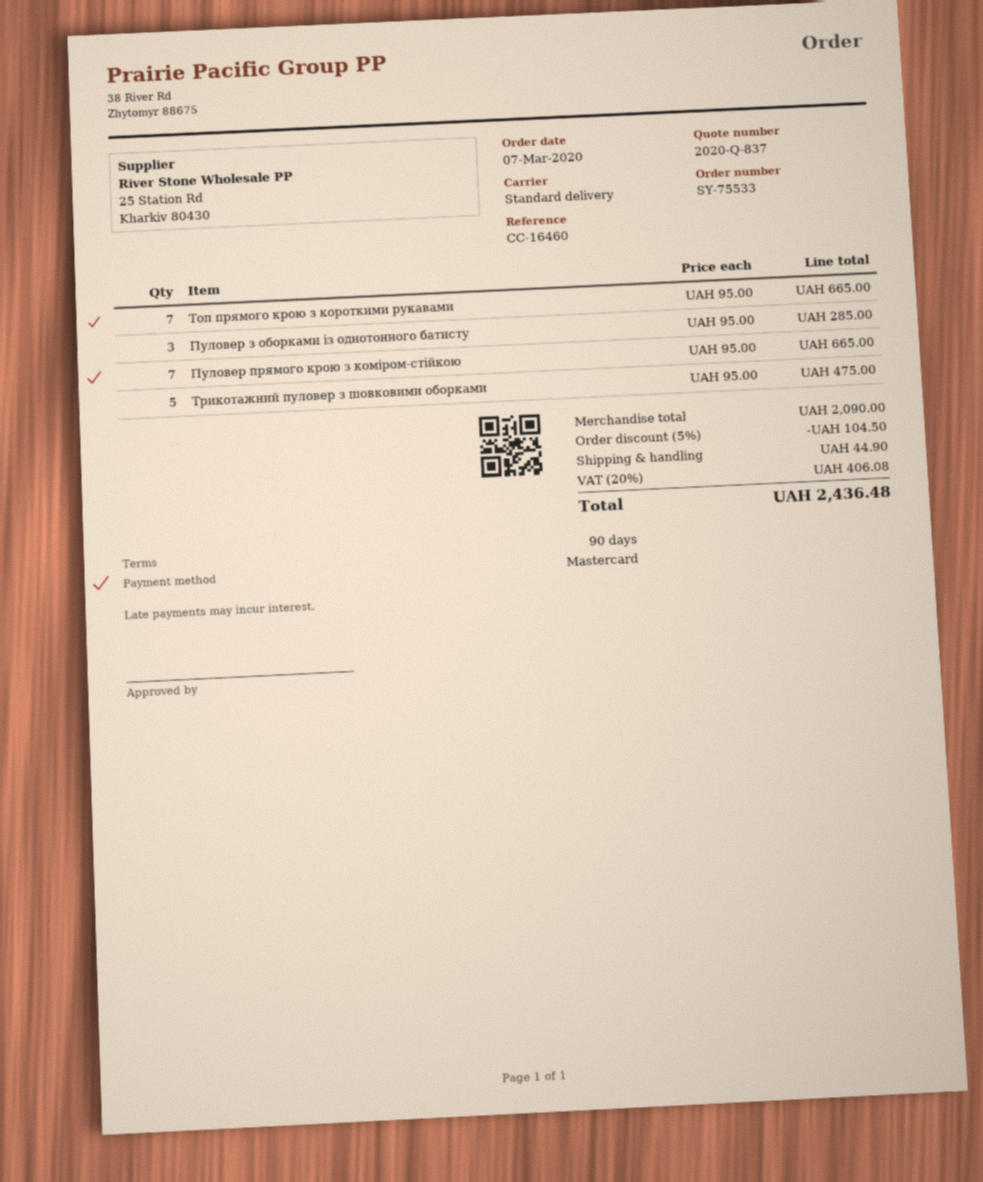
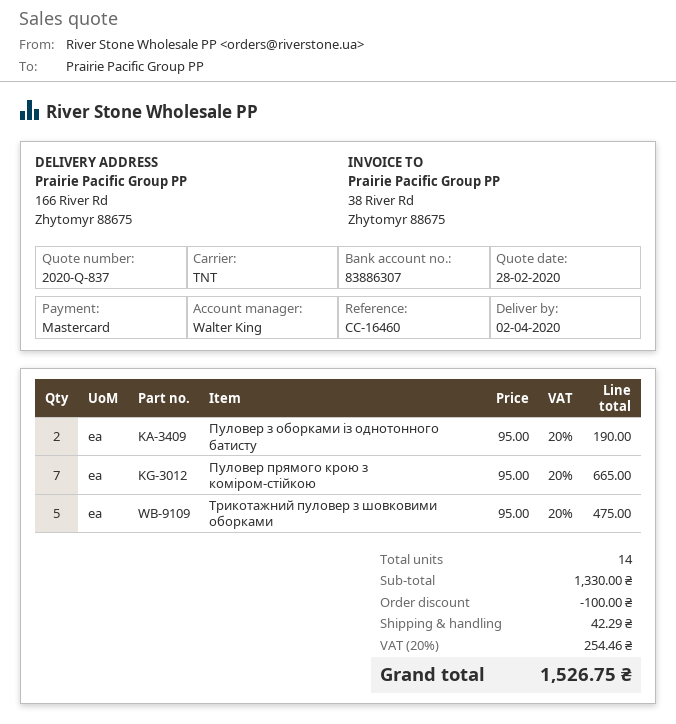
shipping method: standard -> TNT
Топ прямого крою з короткими рукавами: 7 x 95.00 = 665.00 -> none
Пуловер з оборками із однотонного батисту: 3 x 95.00 = 285.00 -> 2 x 95.00 = 190.00
subtotal: 2090.00 -> 1330.00
discount: 104.50 -> 100.00
shipping: 44.90 -> 42.29
tax: 20% = 406.08 -> 20% = 254.46
total: 2436.48 -> 1526.75

